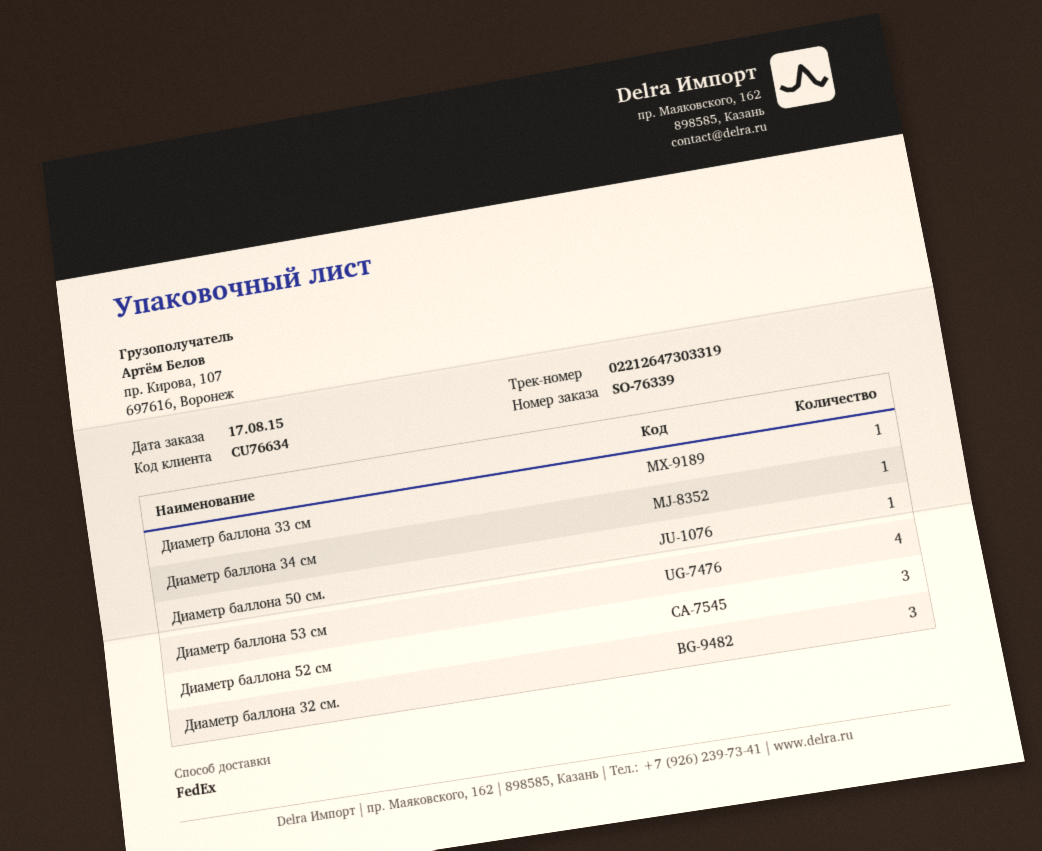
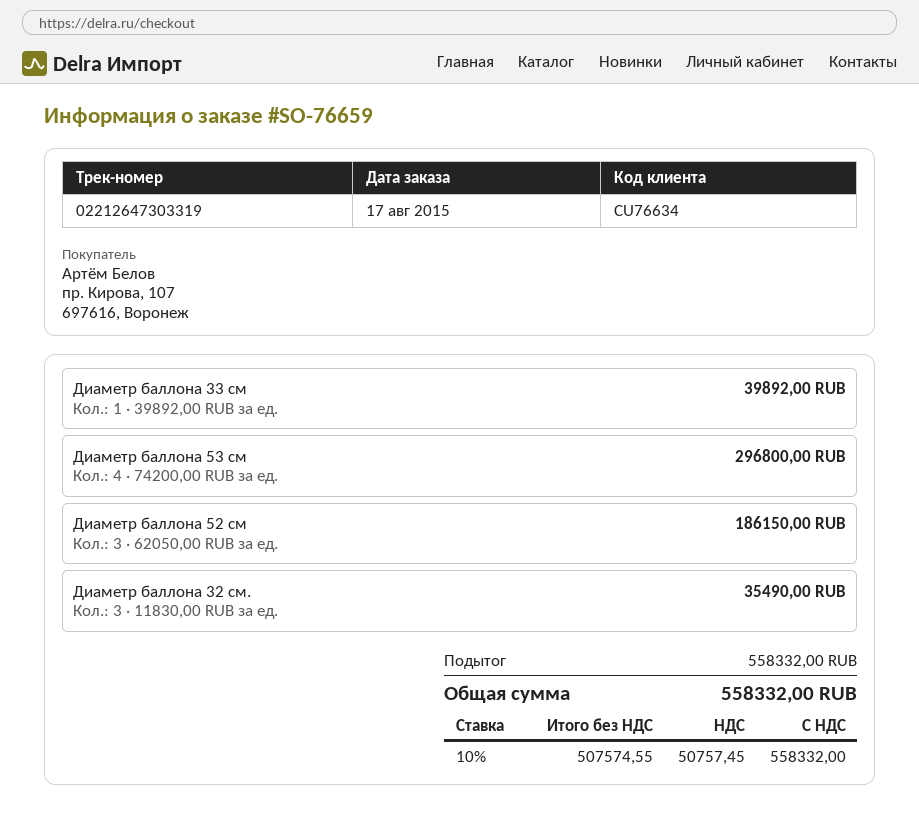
order number: SO-76339 -> SO-76659
Диаметр баллона 34 см: 1 -> none
Диаметр баллона 50 см.: 1 -> none

